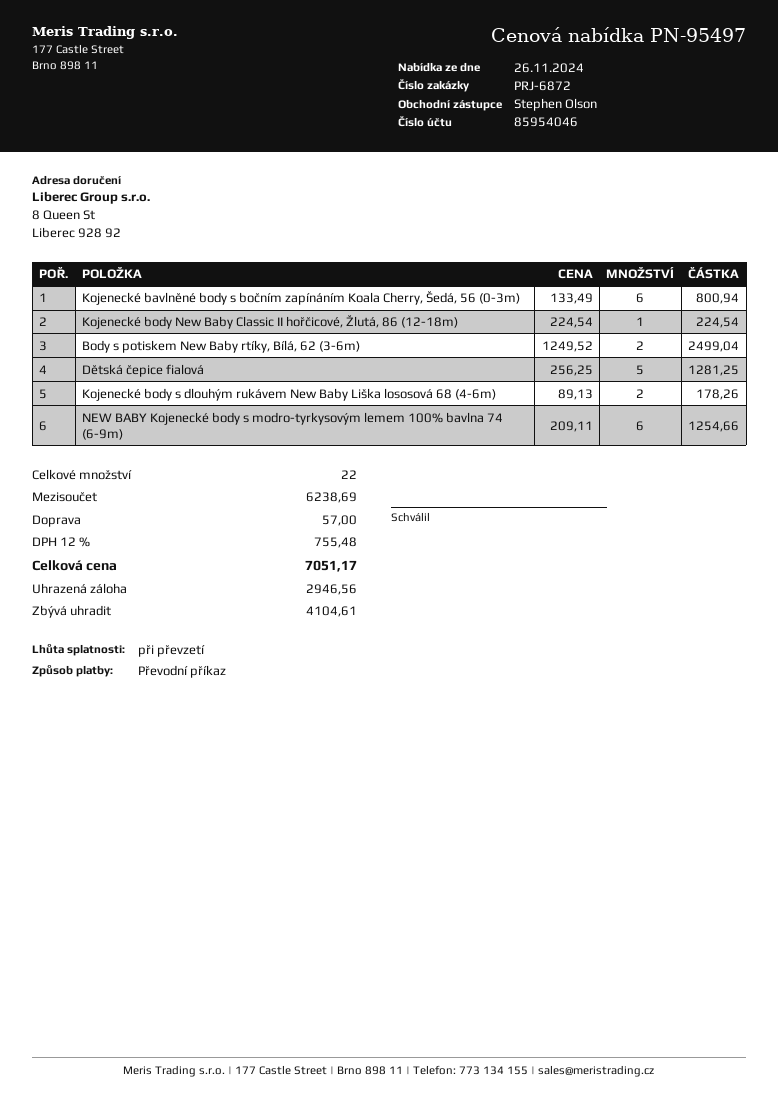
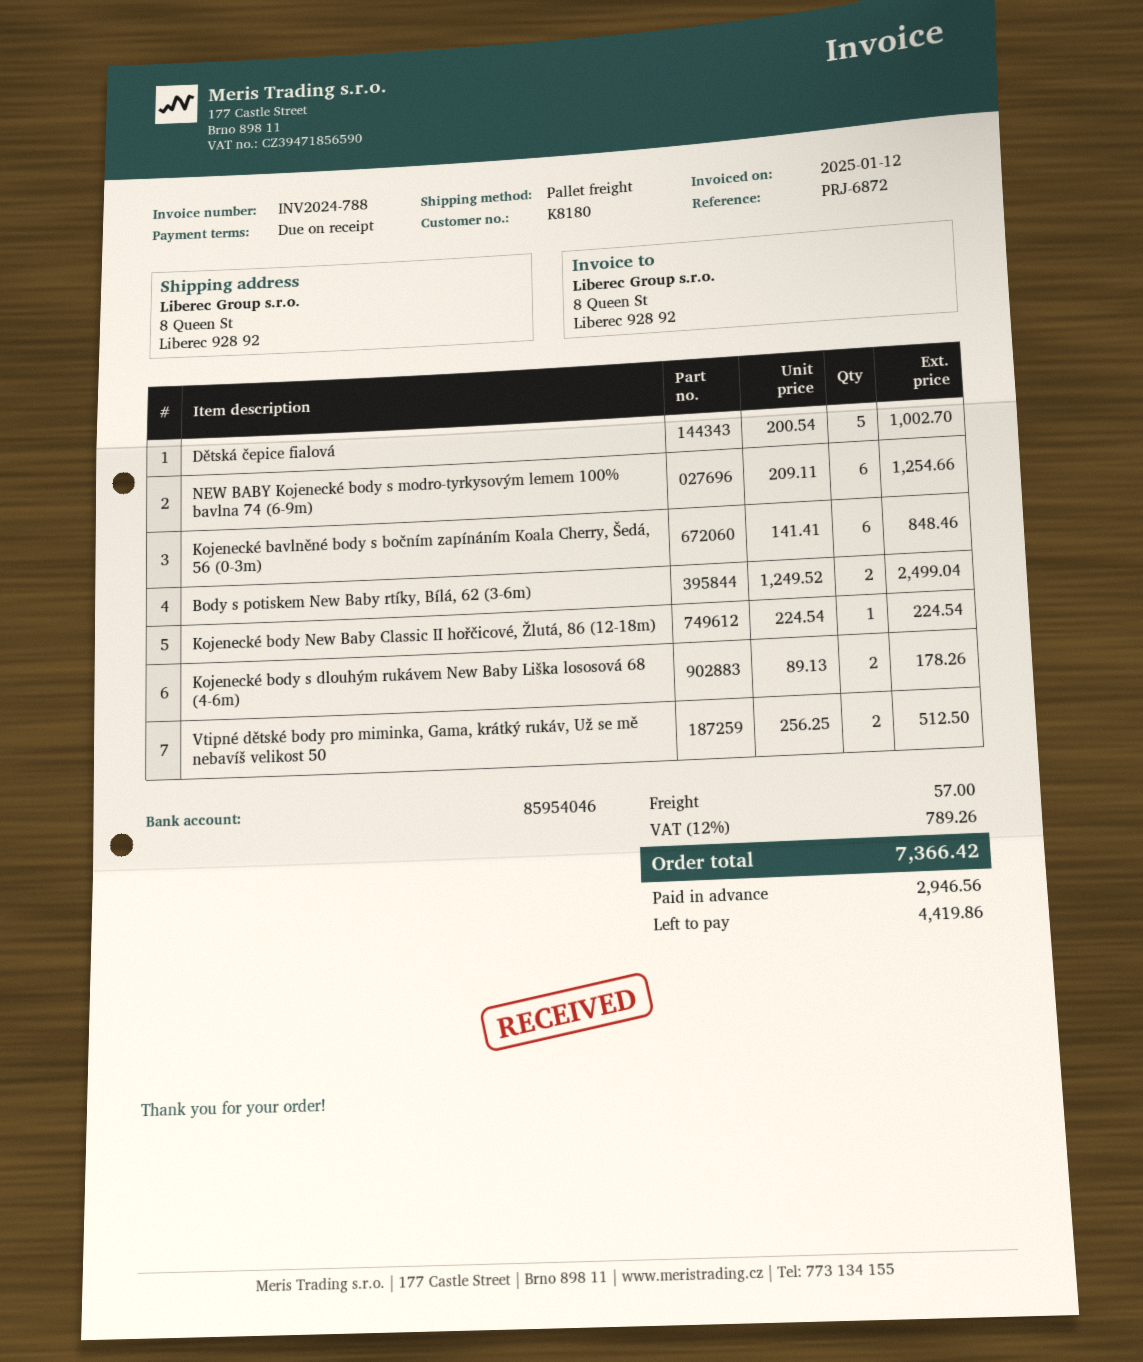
Kojenecké bavlněné body s bočním zapínáním Koala Cherry, Šedá, 56 (0-3m): 6 x 133.49 = 800.94 -> 6 x 141.41 = 848.46
Dětská čepice fialová: 5 x 256.25 = 1281.25 -> 5 x 200.54 = 1002.70
Vtipné dětské body pro miminka, Gama, krátký rukáv, Už se mě nebavíš velikost 50: none -> 2 x 256.25 = 512.50
tax: 12% = 755.48 -> 12% = 789.26
total: 7051.17 -> 7366.42
balance: 4104.61 -> 4419.86

